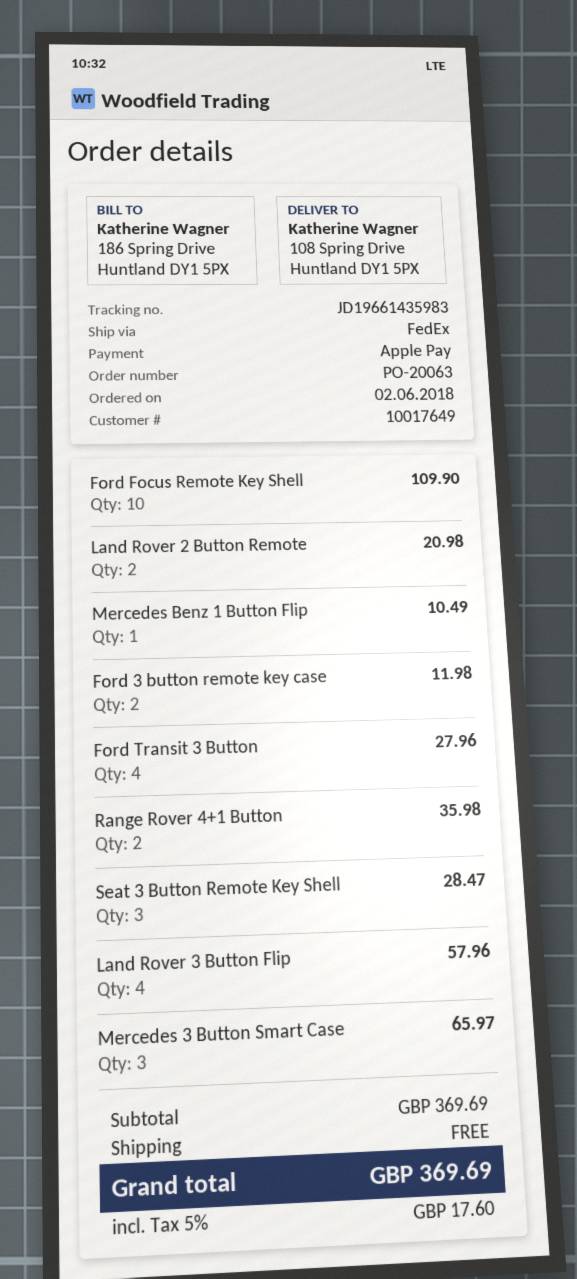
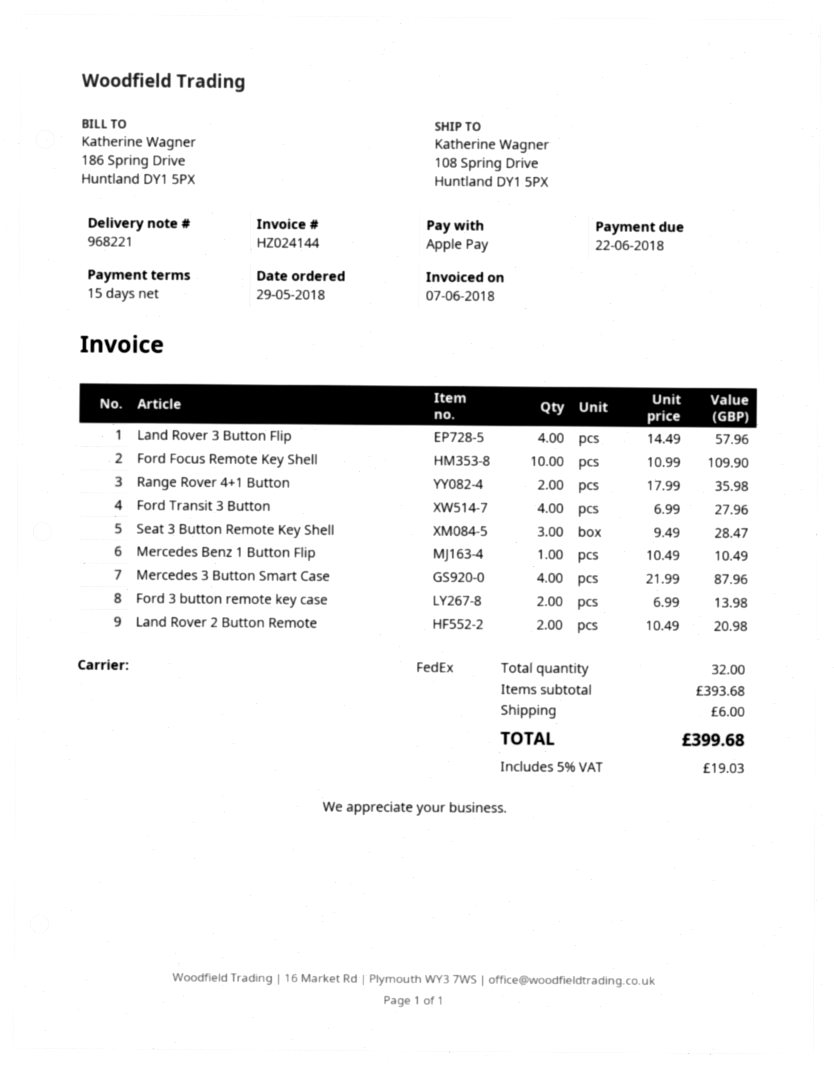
order date: 2018-06-02 -> 2018-05-29
Ford 3 button remote key case: 2 for 11.98 -> 2 for 13.98
Mercedes 3 Button Smart Case: 3 for 65.97 -> 4 for 87.96
subtotal: 369.69 -> 393.68
shipping: 0.00 -> 6.00
tax: 5% = 17.60 -> 5% = 19.03
total: 369.69 -> 399.68

